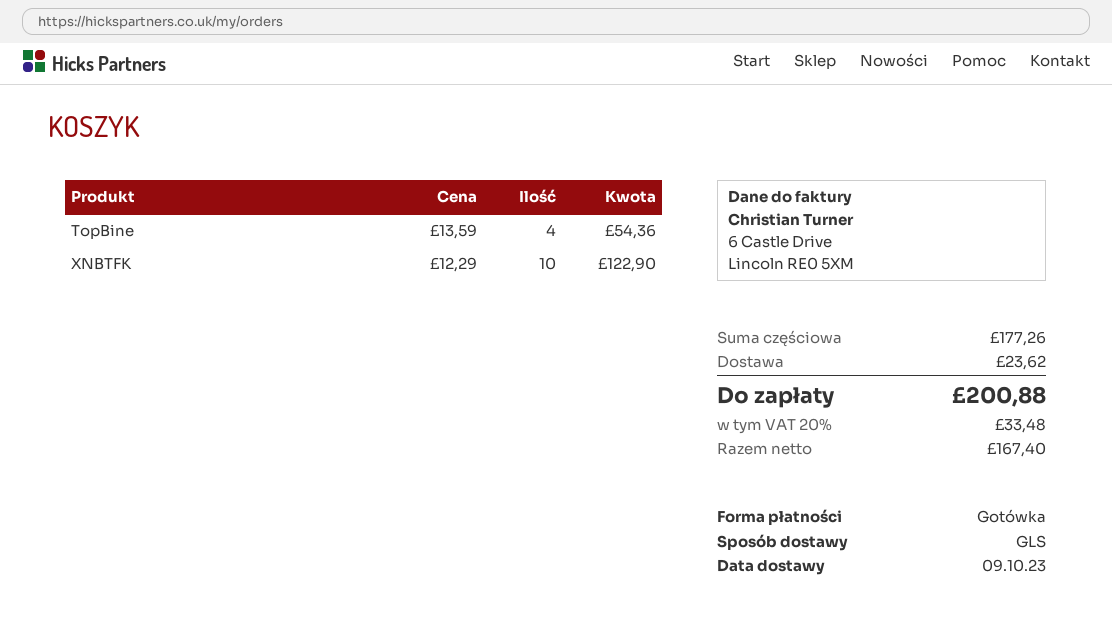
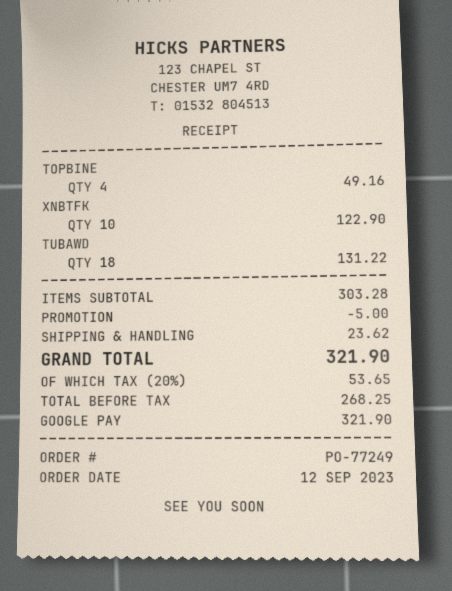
payment method: cash -> Google Pay
TopBine: 4 for 54.36 -> 4 for 49.16
TUBAWD: none -> 18 for 131.22
subtotal: 177.26 -> 303.28
discount: none -> 5.00
net: 167.40 -> 268.25
tax: 20% = 33.48 -> 20% = 53.65
total: 200.88 -> 321.90

